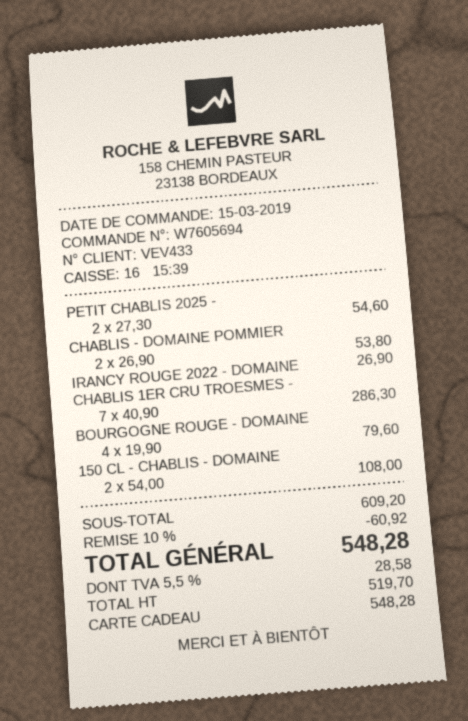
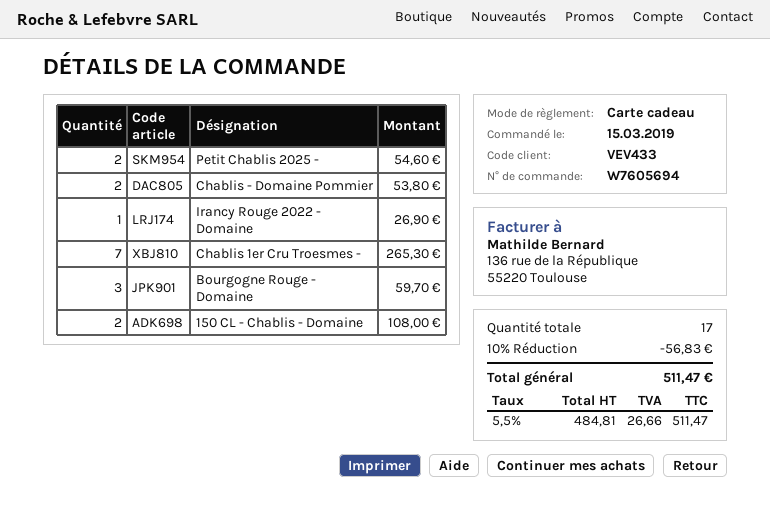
CHABLIS 1ER CRU TROESMES -: 7 for 286.30 -> 7 for 265.30
BOURGOGNE ROUGE - DOMAINE: 4 for 79.60 -> 3 for 59.70
discount: 10% = 60.92 -> 10% = 56.83
net: 519.70 -> 484.81
tax: 5.5% = 28.58 -> 5.5% = 26.66
total: 548.28 -> 511.47

